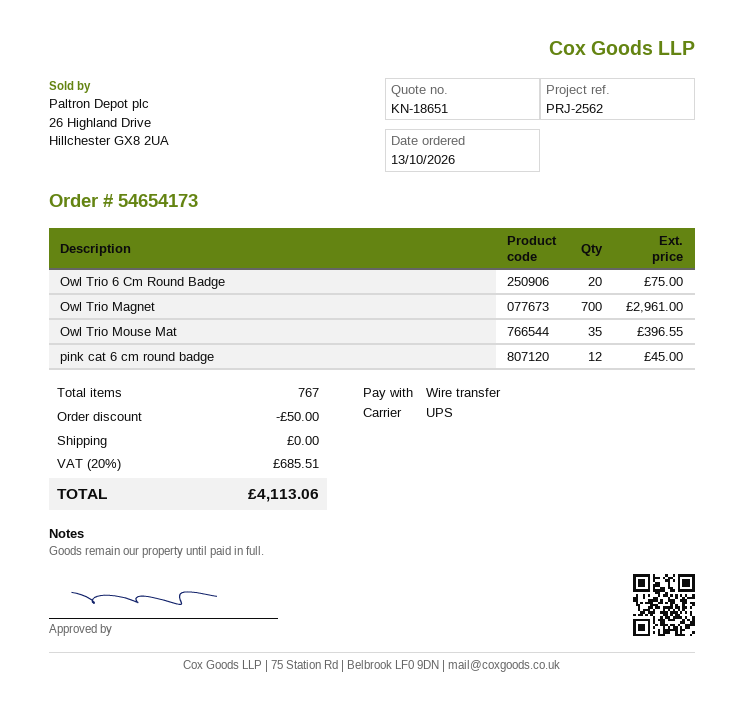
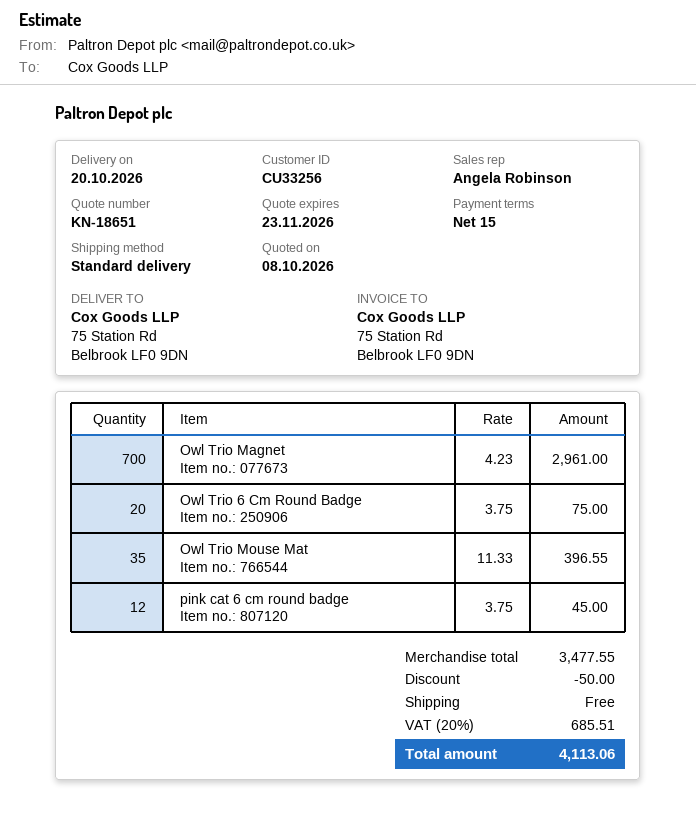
shipping method: UPS -> standard

